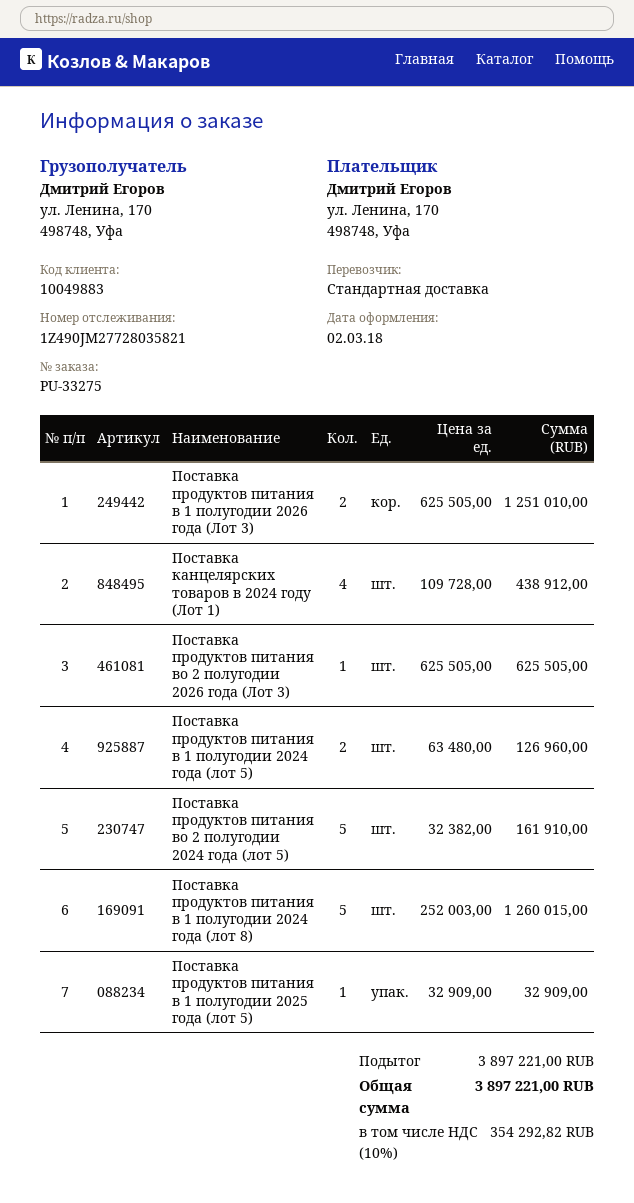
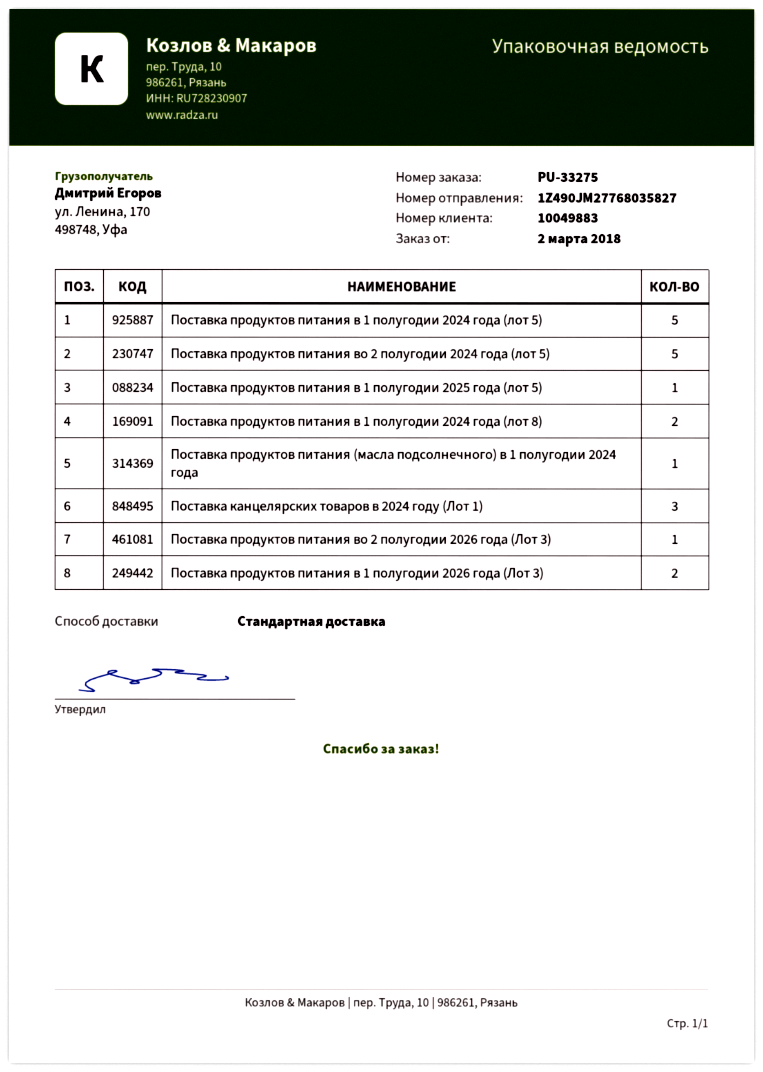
tracking number: 1Z490JM27728035821 -> 1Z490JM27768035827
Поставка канцелярских товаров в 2024 году (Лот 1): 4 -> 3
Поставка продуктов питания в 1 полугодии 2024 года (лот 5): 2 -> 5
Поставка продуктов питания в 1 полугодии 2024 года (лот 8): 5 -> 2
Поставка продуктов питания (масла подсолнечного) в 1 полугодии 2024 года: none -> 1

